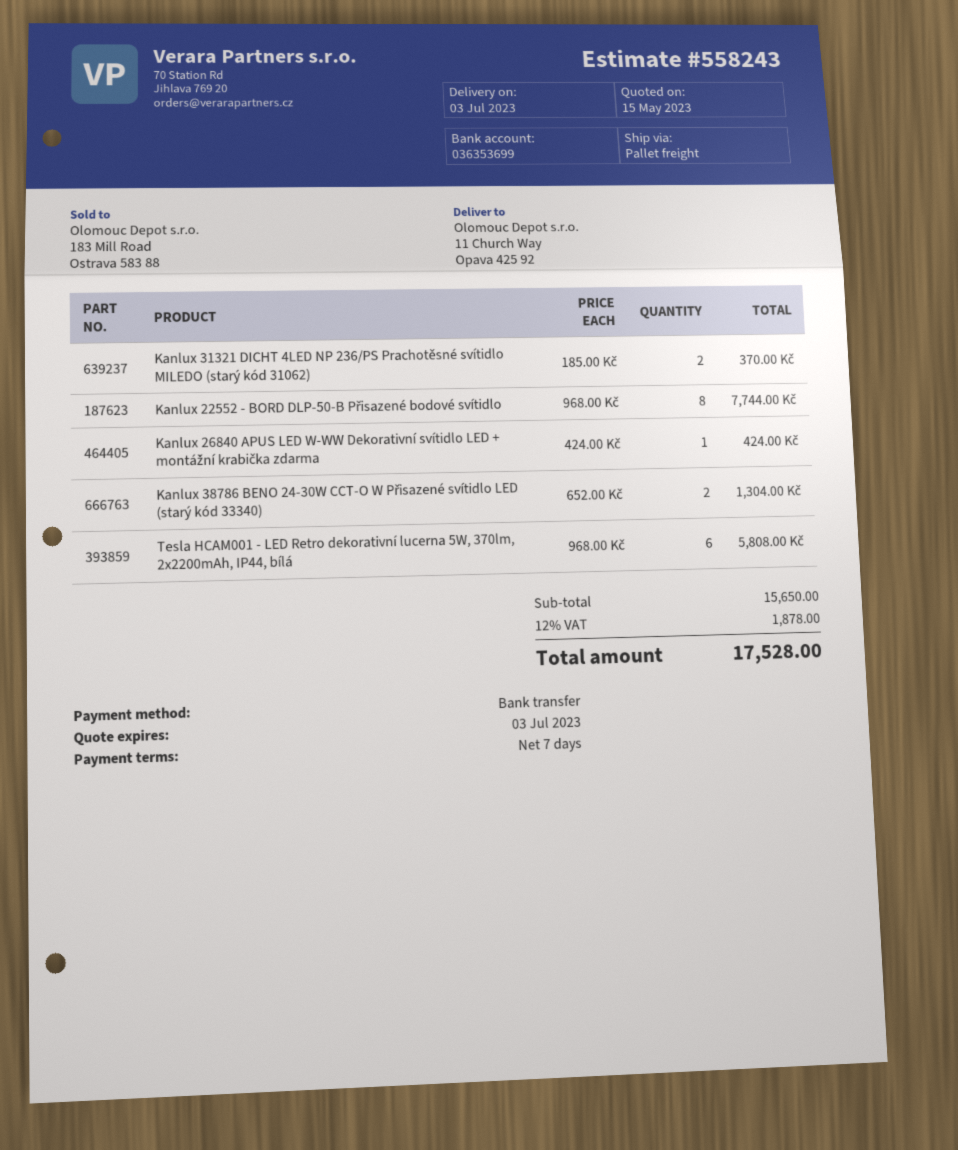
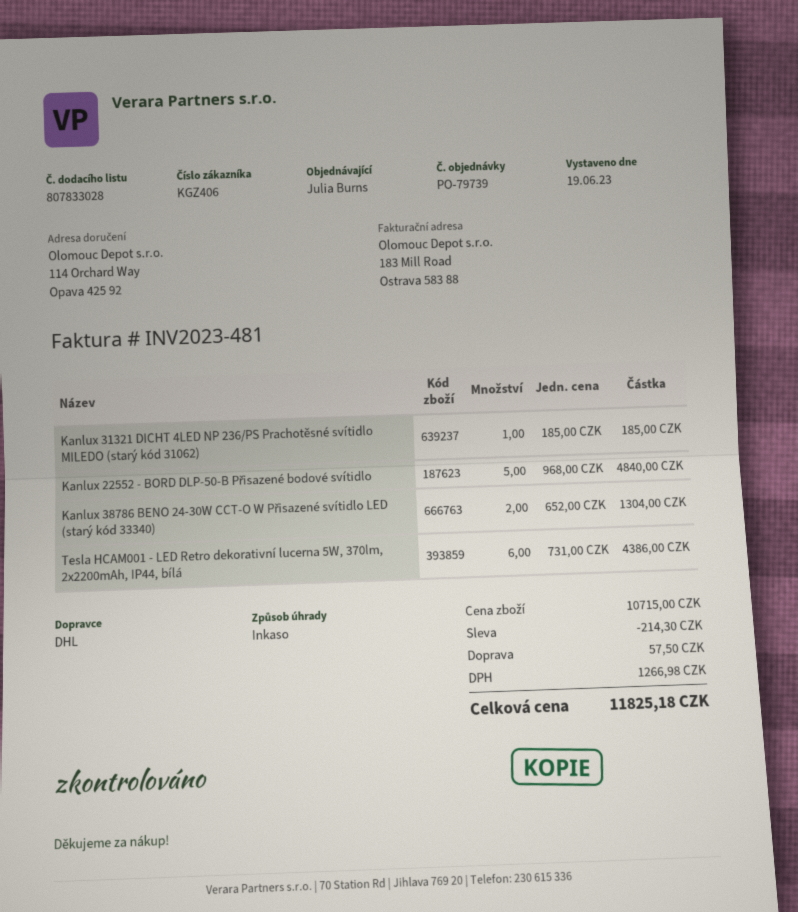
payment method: bank transfer -> direct debit
shipping method: pallet freight -> DHL
ship to: 11 Church Way, Opava 425 92 -> 114 Orchard Way, Opava 425 92
Kanlux 31321 DICHT 4LED NP 236/PS Prachotěsné svítidlo MILEDO (starý kód 31062): 2 x 185.00 = 370.00 -> 1 x 185.00 = 185.00
Kanlux 22552 - BORD DLP-50-B Přisazené bodové svítidlo: 8 x 968.00 = 7744.00 -> 5 x 968.00 = 4840.00
Kanlux 26840 APUS LED W-WW Dekorativní svítidlo LED + montážní krabička zdarma: 1 x 424.00 = 424.00 -> none
Tesla HCAM001 - LED Retro dekorativní lucerna 5W, 370lm, 2x2200mAh, IP44, bílá: 6 x 968.00 = 5808.00 -> 6 x 731.00 = 4386.00
subtotal: 15650.00 -> 10715.00
discount: none -> 214.30
shipping: none -> 57.50
tax: 1878.00 -> 1266.98
total: 17528.00 -> 11825.18

